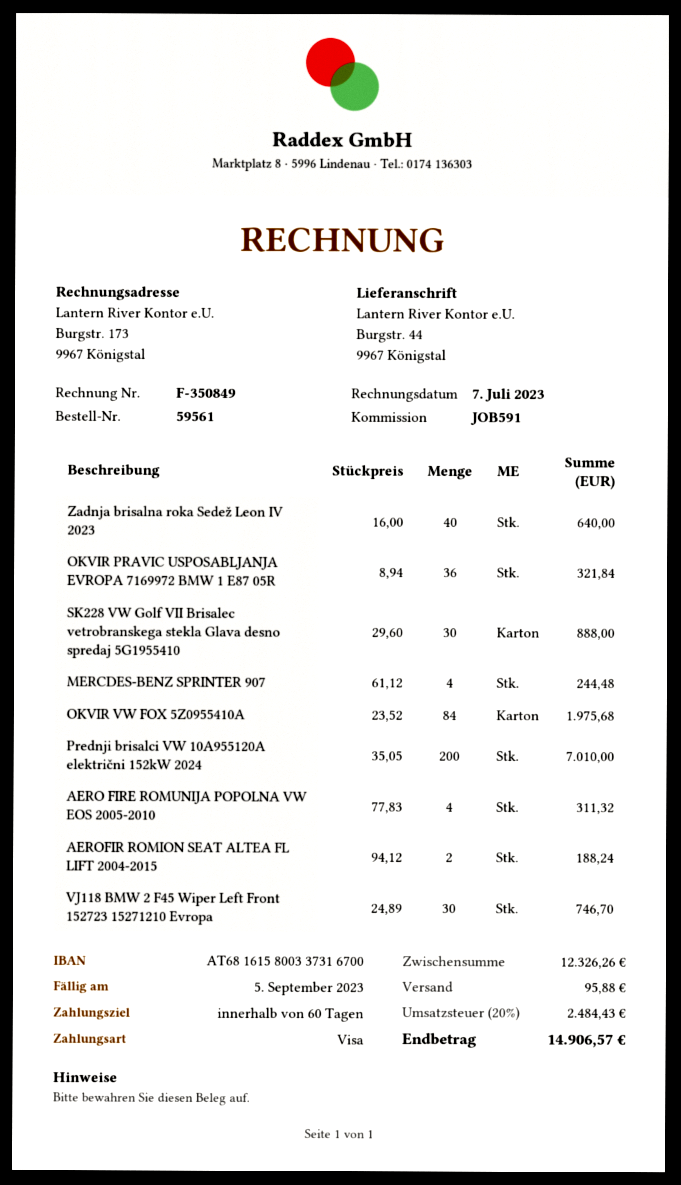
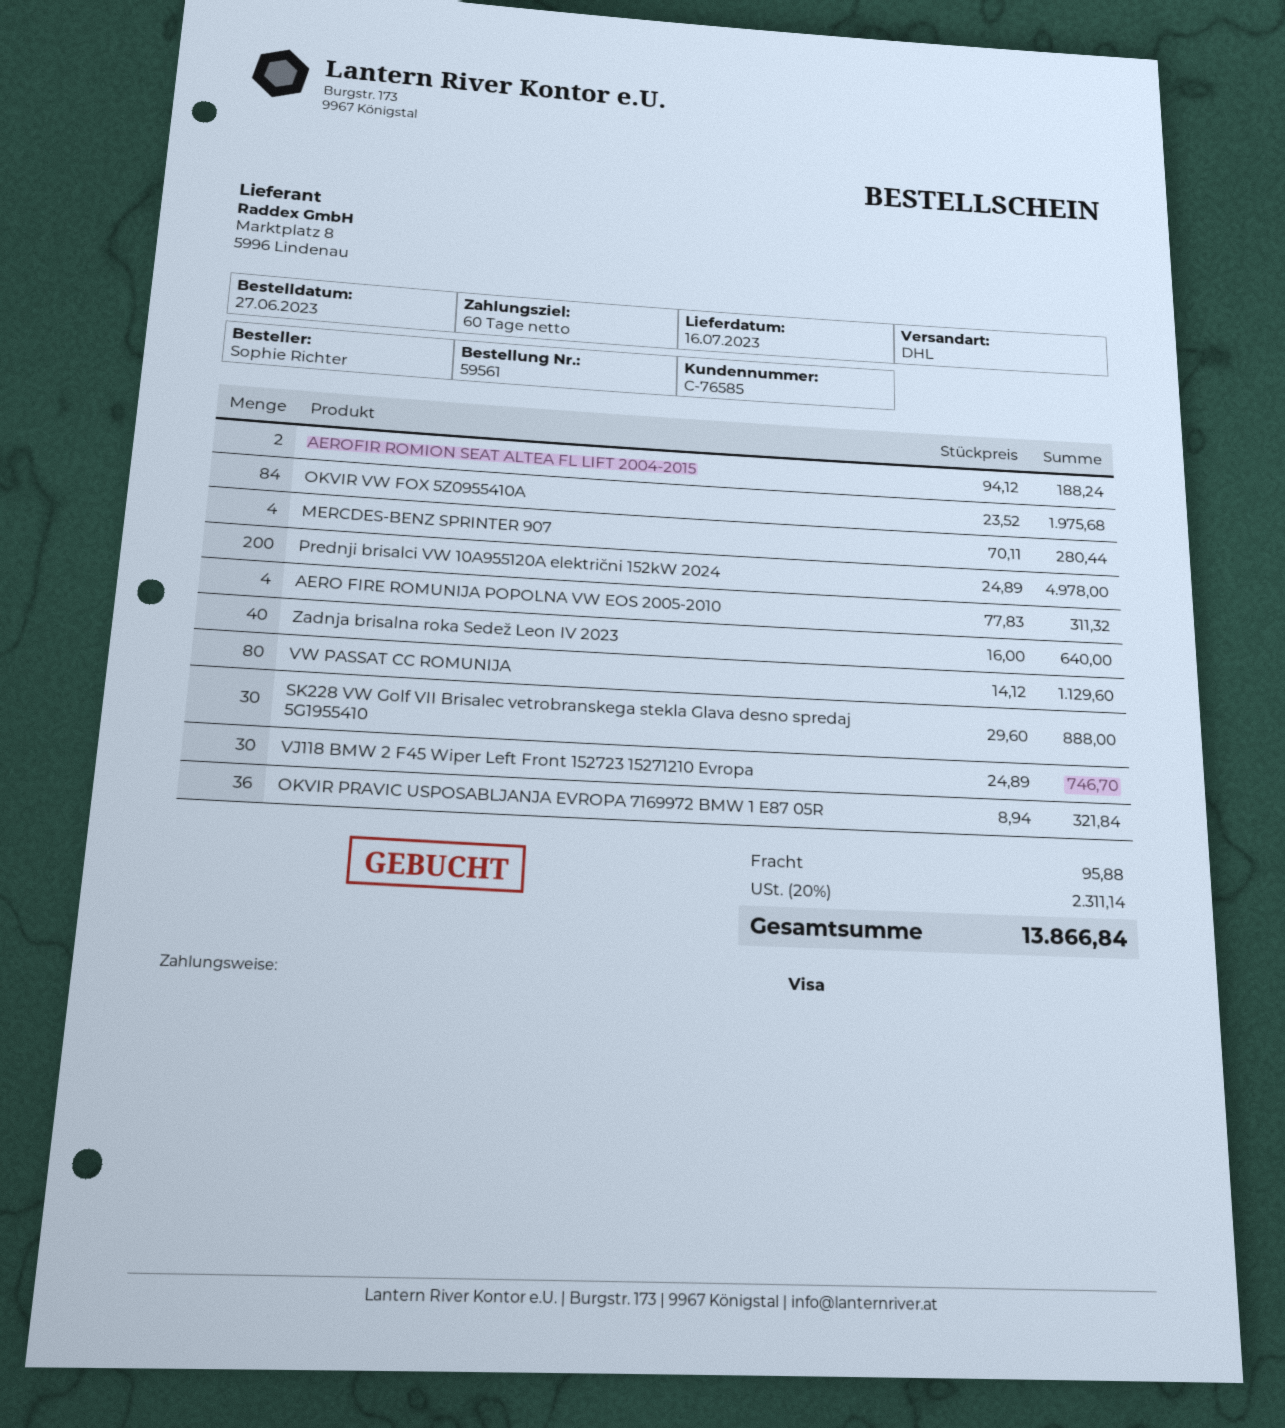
MERCDES-BENZ SPRINTER 907: 4 x 61.12 = 244.48 -> 4 x 70.11 = 280.44
Prednji brisalci VW 10A955120A električni 152kW 2024: 200 x 35.05 = 7010.00 -> 200 x 24.89 = 4978.00
VW PASSAT CC ROMUNIJA: none -> 80 x 14.12 = 1129.60
tax: 20% = 2484.43 -> 20% = 2311.14
total: 14906.57 -> 13866.84

